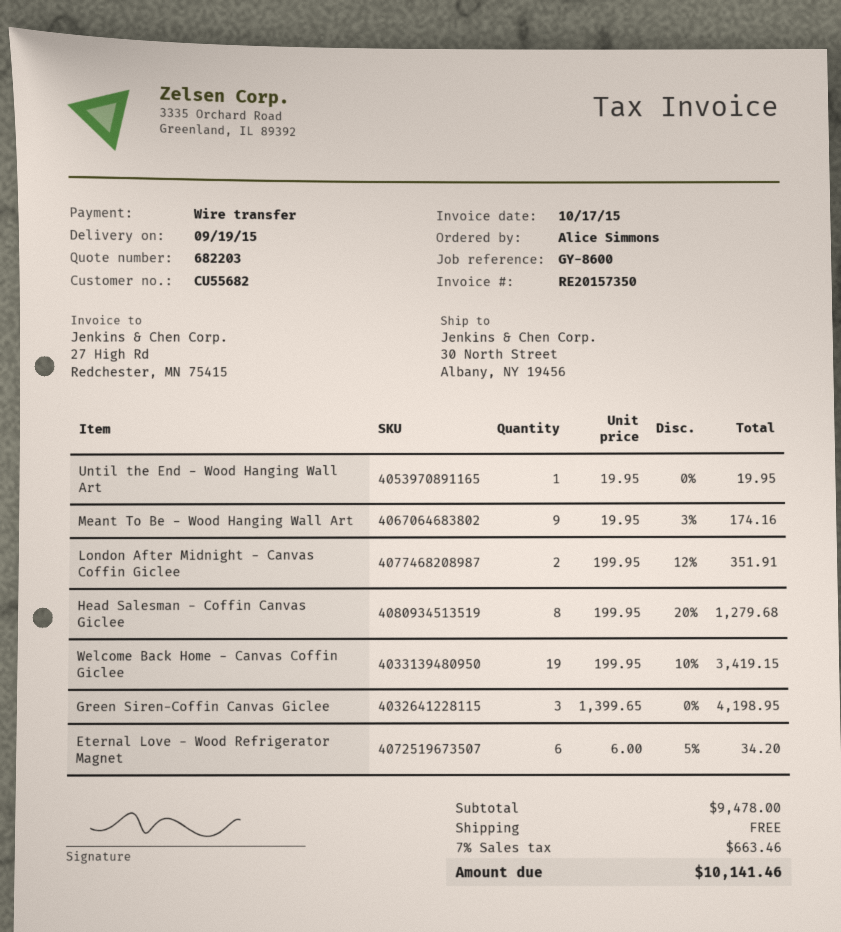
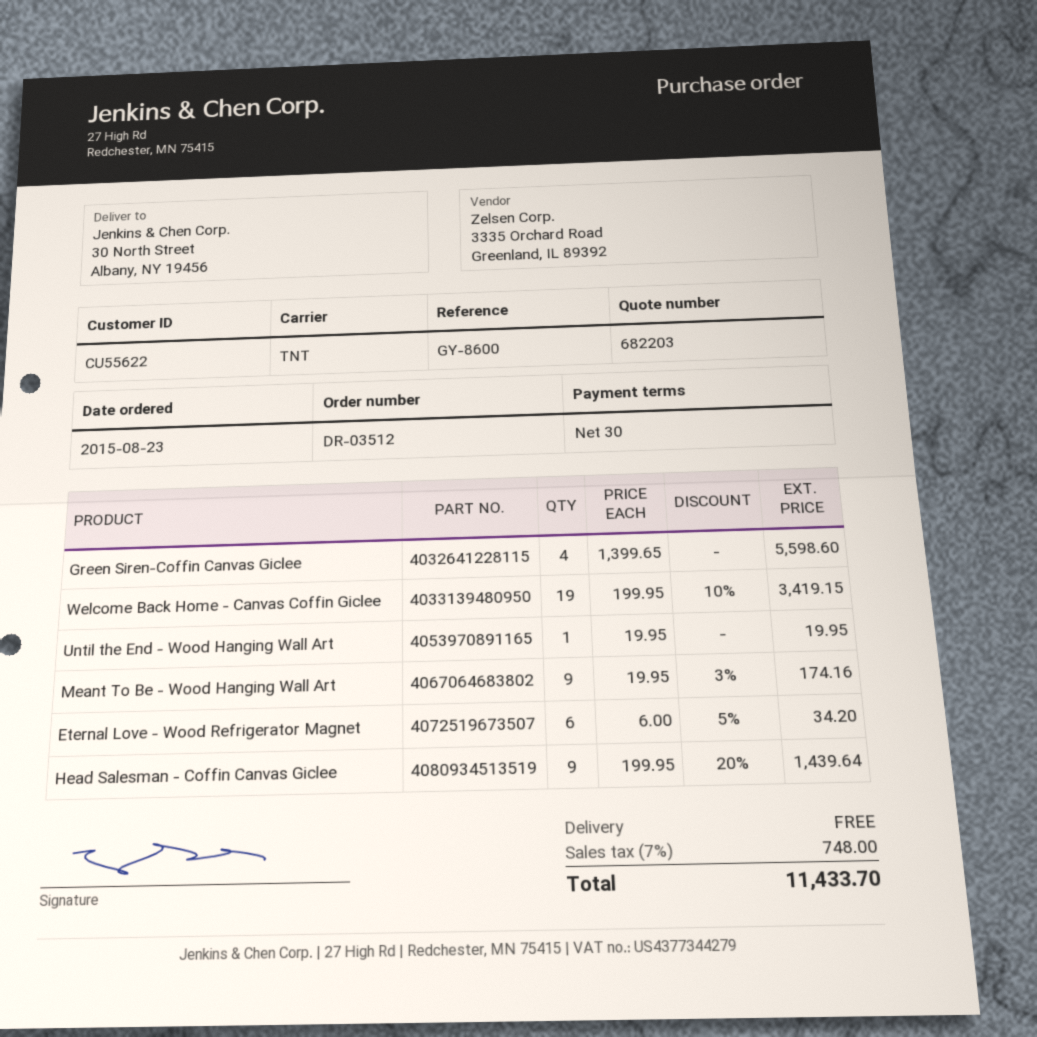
customer number: CU55682 -> CU55622
London After Midnight - Canvas Coffin Giclee: 2 x 199.95 - 12% = 351.91 -> none
Head Salesman - Coffin Canvas Giclee: 8 x 199.95 - 20% = 1279.68 -> 9 x 199.95 - 20% = 1439.64
Green Siren-Coffin Canvas Giclee: 3 x 1399.65 = 4198.95 -> 4 x 1399.65 = 5598.60
tax: 7% = 663.46 -> 7% = 748.00
total: 10141.46 -> 11433.70

